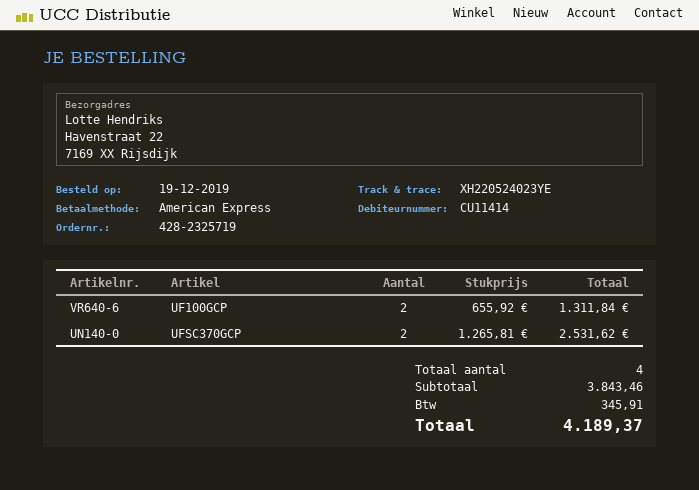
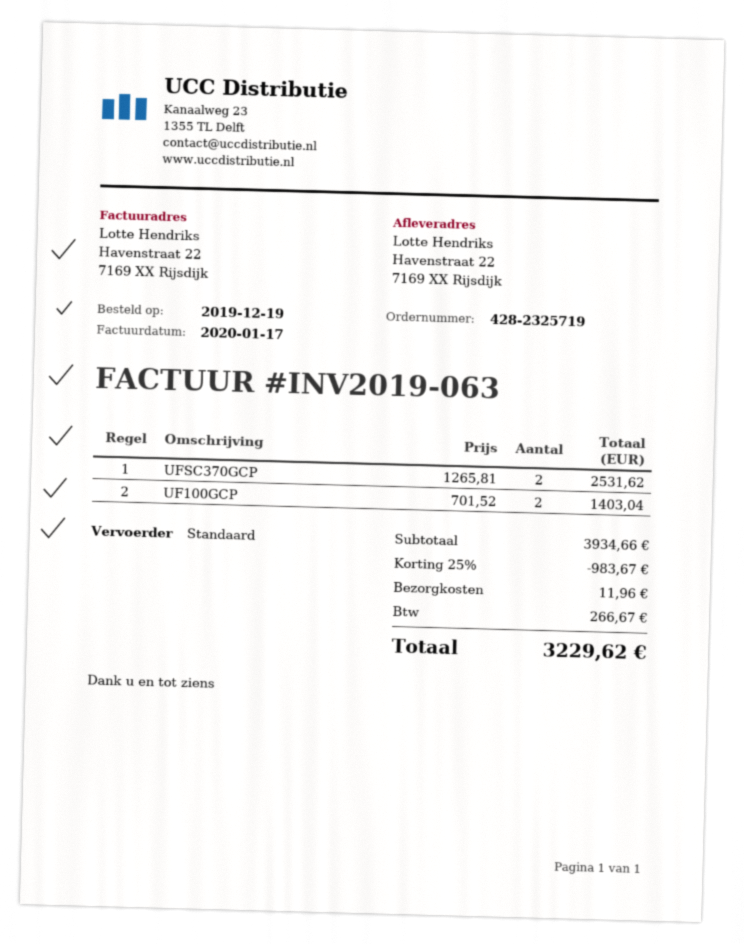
UF100GCP: 2 x 655.92 = 1311.84 -> 2 x 701.52 = 1403.04
subtotal: 3843.46 -> 3934.66
discount: none -> 25% = 983.67
shipping: none -> 11.96
tax: 345.91 -> 266.67
total: 4189.37 -> 3229.62

